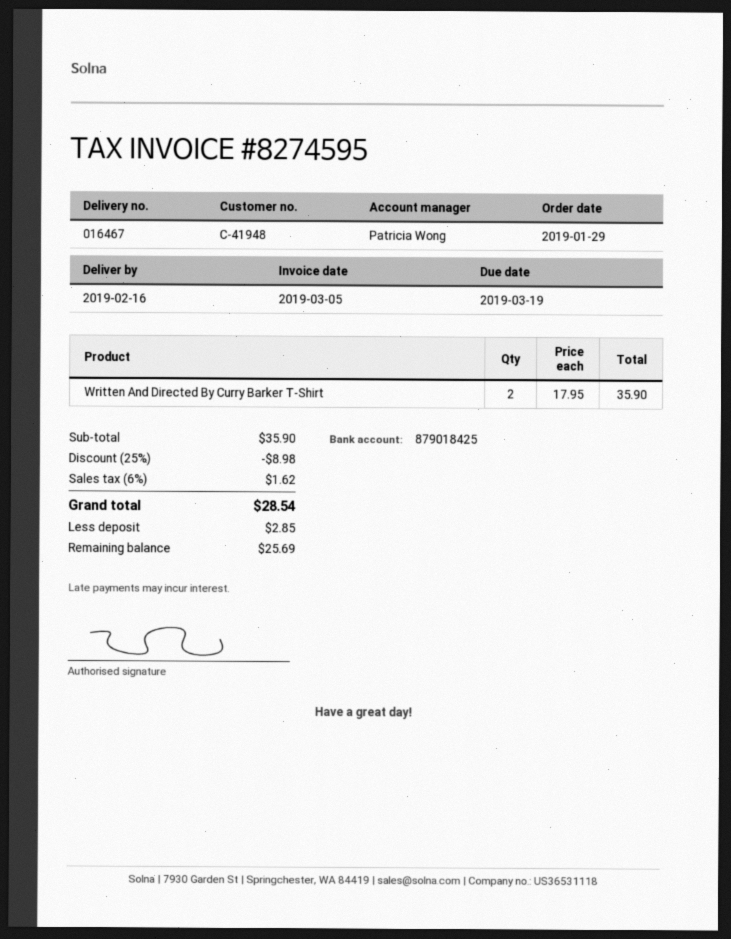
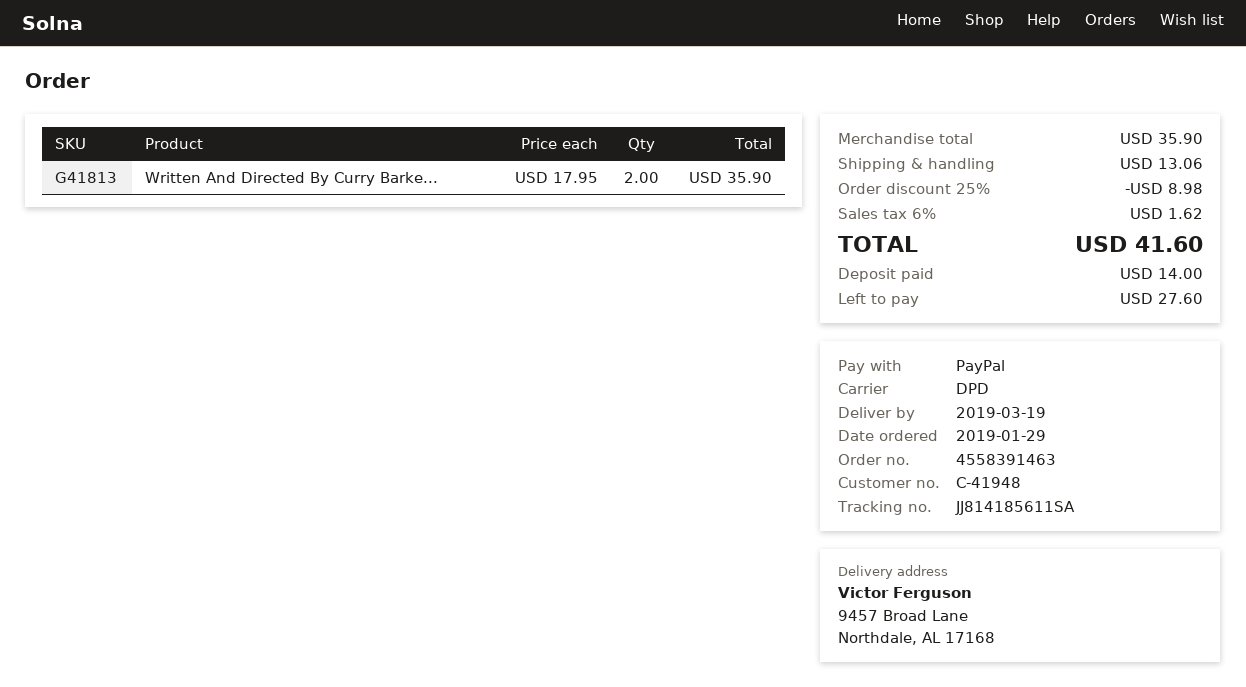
delivery date: 2019-02-16 -> 2019-03-19
shipping: none -> 13.06
total: 28.54 -> 41.60
deposit: 2.85 -> 14.00
balance: 25.69 -> 27.60

